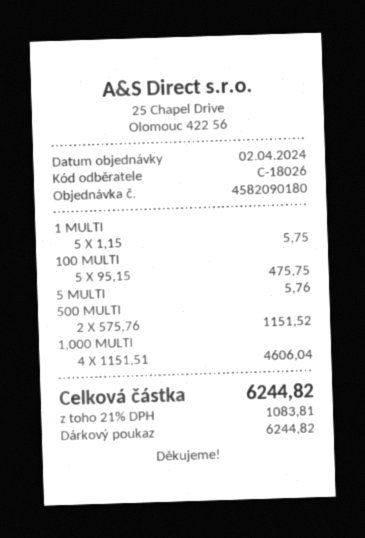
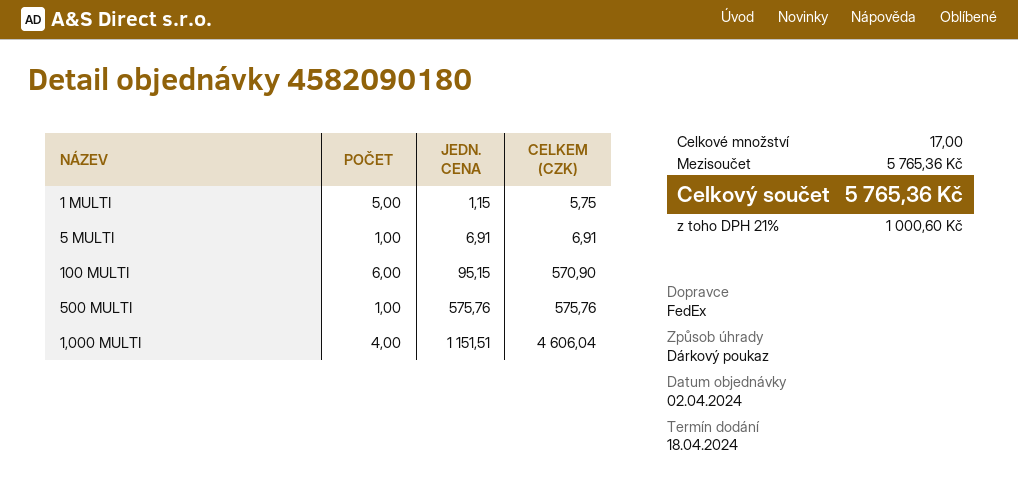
100 MULTI: 5 x 95.15 = 475.75 -> 6 x 95.15 = 570.90
5 MULTI: 1 x 5.76 = 5.76 -> 1 x 6.91 = 6.91
500 MULTI: 2 x 575.76 = 1151.52 -> 1 x 575.76 = 575.76
tax: 21% = 1083.81 -> 21% = 1000.60
total: 6244.82 -> 5765.36

